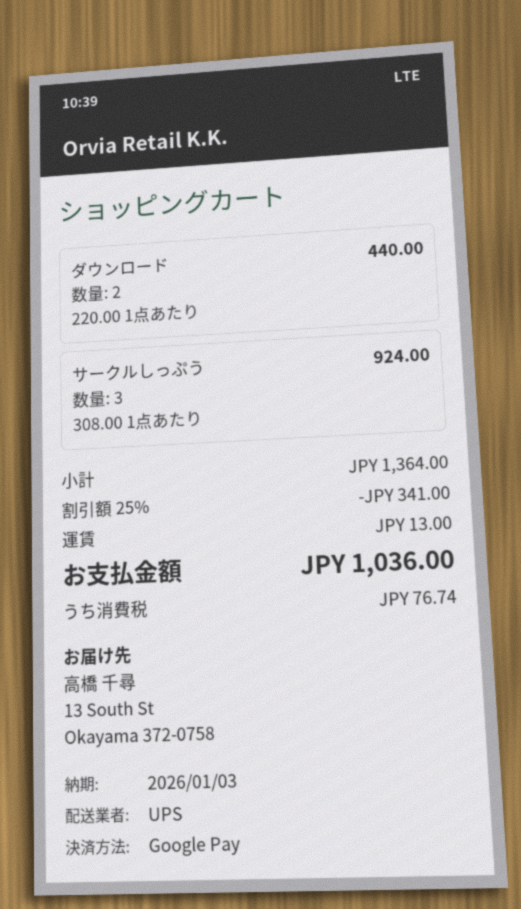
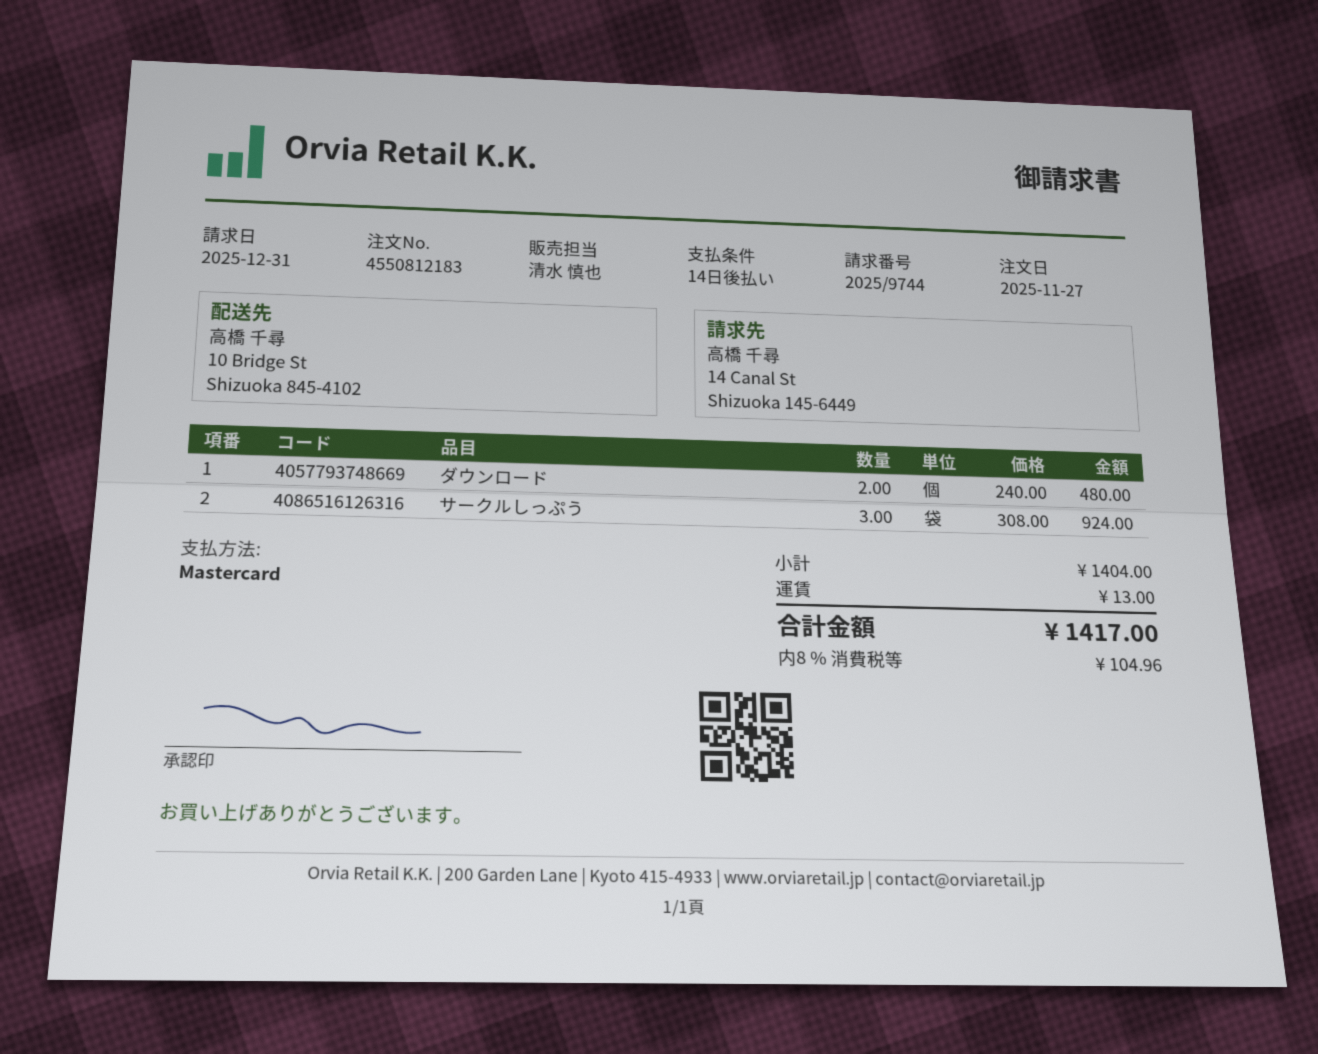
payment method: Google Pay -> Mastercard
ship to: 13 South St, Okayama 372-0758 -> 10 Bridge St, Shizuoka 845-4102
ダウンロード: 2 x 220.00 = 440.00 -> 2 x 240.00 = 480.00
subtotal: 1364.00 -> 1404.00
discount: 25% = 341.00 -> none
tax: 76.74 -> 104.96
total: 1036.00 -> 1417.00

